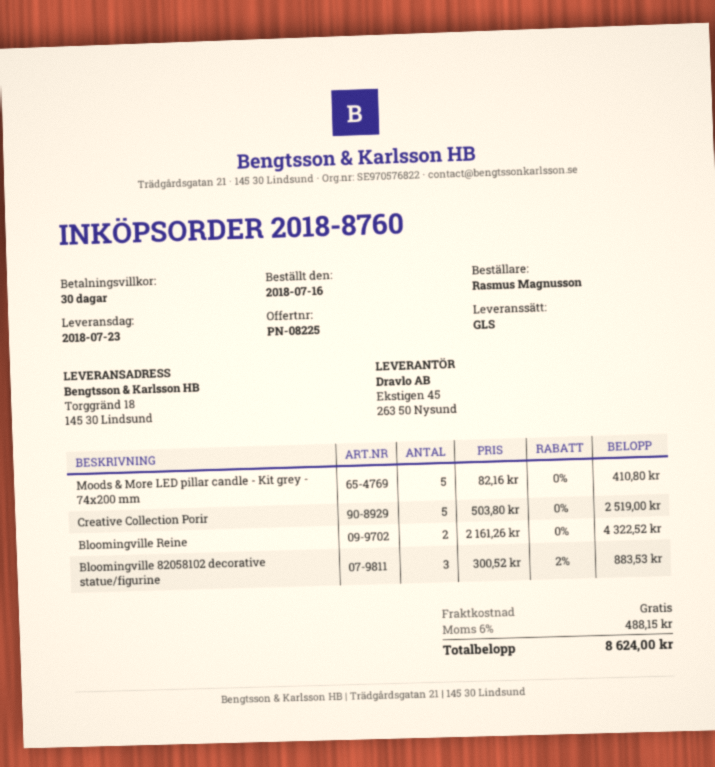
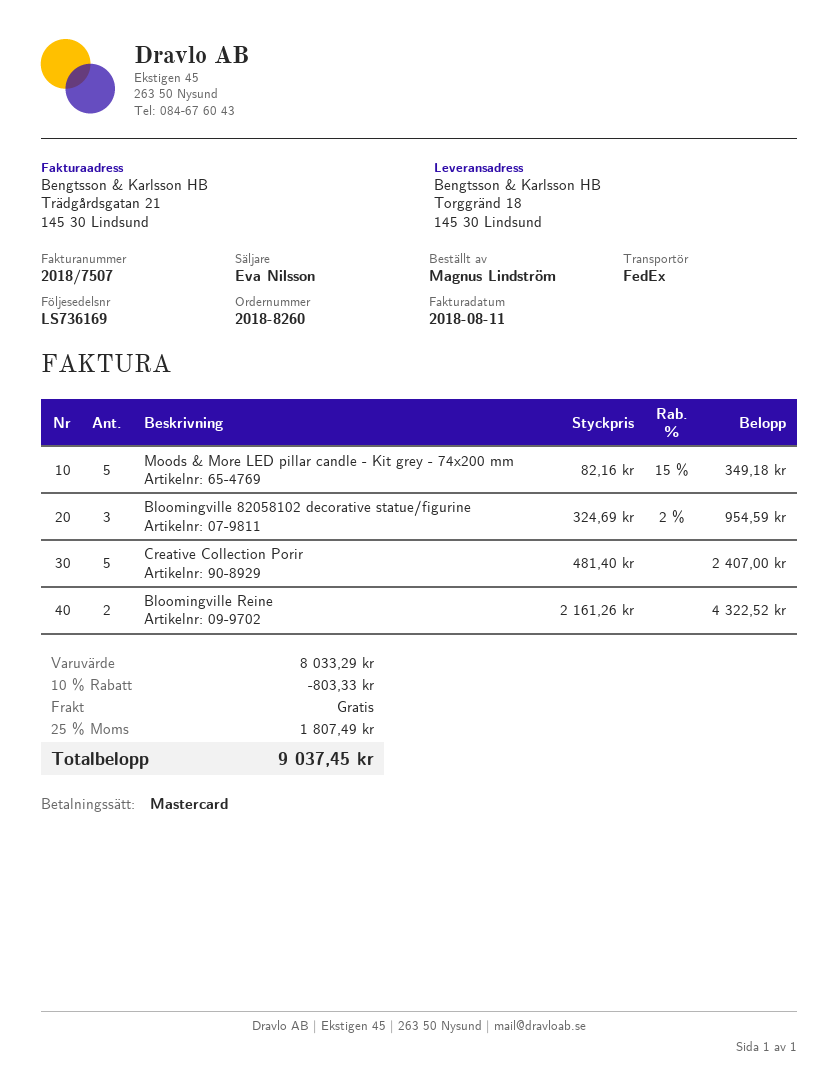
order number: 2018-8760 -> 2018-8260
ordered by: Rasmus Magnusson -> Magnus Lindström
shipping method: GLS -> FedEx
Moods & More LED pillar candle - Kit grey - 74x200 mm: 5 x 82.16 = 410.80 -> 5 x 82.16 - 15% = 349.18
Creative Collection Porir: 5 x 503.80 = 2519.00 -> 5 x 481.40 = 2407.00
Bloomingville 82058102 decorative statue/figurine: 3 x 300.52 - 2% = 883.53 -> 3 x 324.69 - 2% = 954.59
discount: none -> 10% = 803.33
tax: 6% = 488.15 -> 25% = 1807.49
total: 8624.00 -> 9037.45

